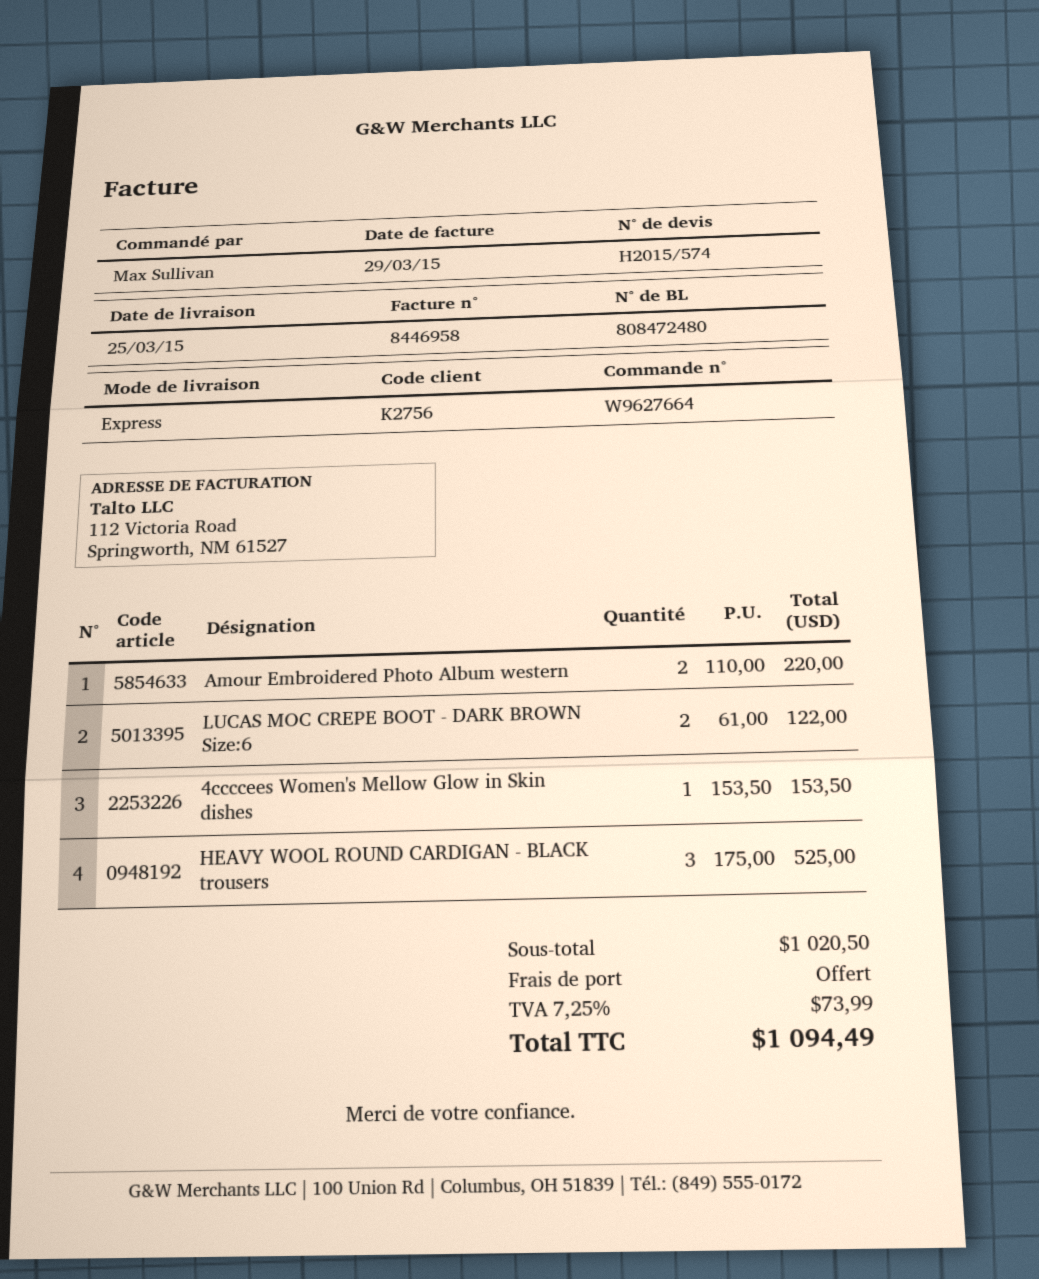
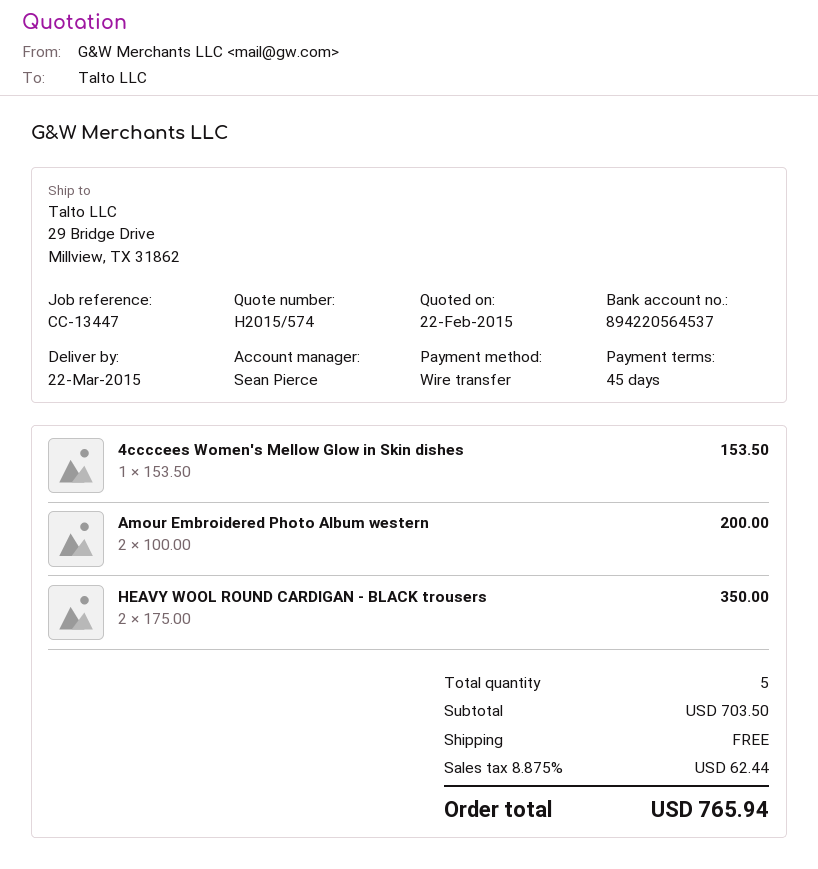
delivery date: 2015-03-25 -> 2015-03-22
Amour Embroidered Photo Album western: 2 x 110.00 = 220.00 -> 2 x 100.00 = 200.00
LUCAS MOC CREPE BOOT - DARK BROWN Size:6: 2 x 61.00 = 122.00 -> none
HEAVY WOOL ROUND CARDIGAN - BLACK trousers: 3 x 175.00 = 525.00 -> 2 x 175.00 = 350.00
subtotal: 1020.50 -> 703.50
tax: 7.25% = 73.99 -> 8.875% = 62.44
total: 1094.49 -> 765.94

